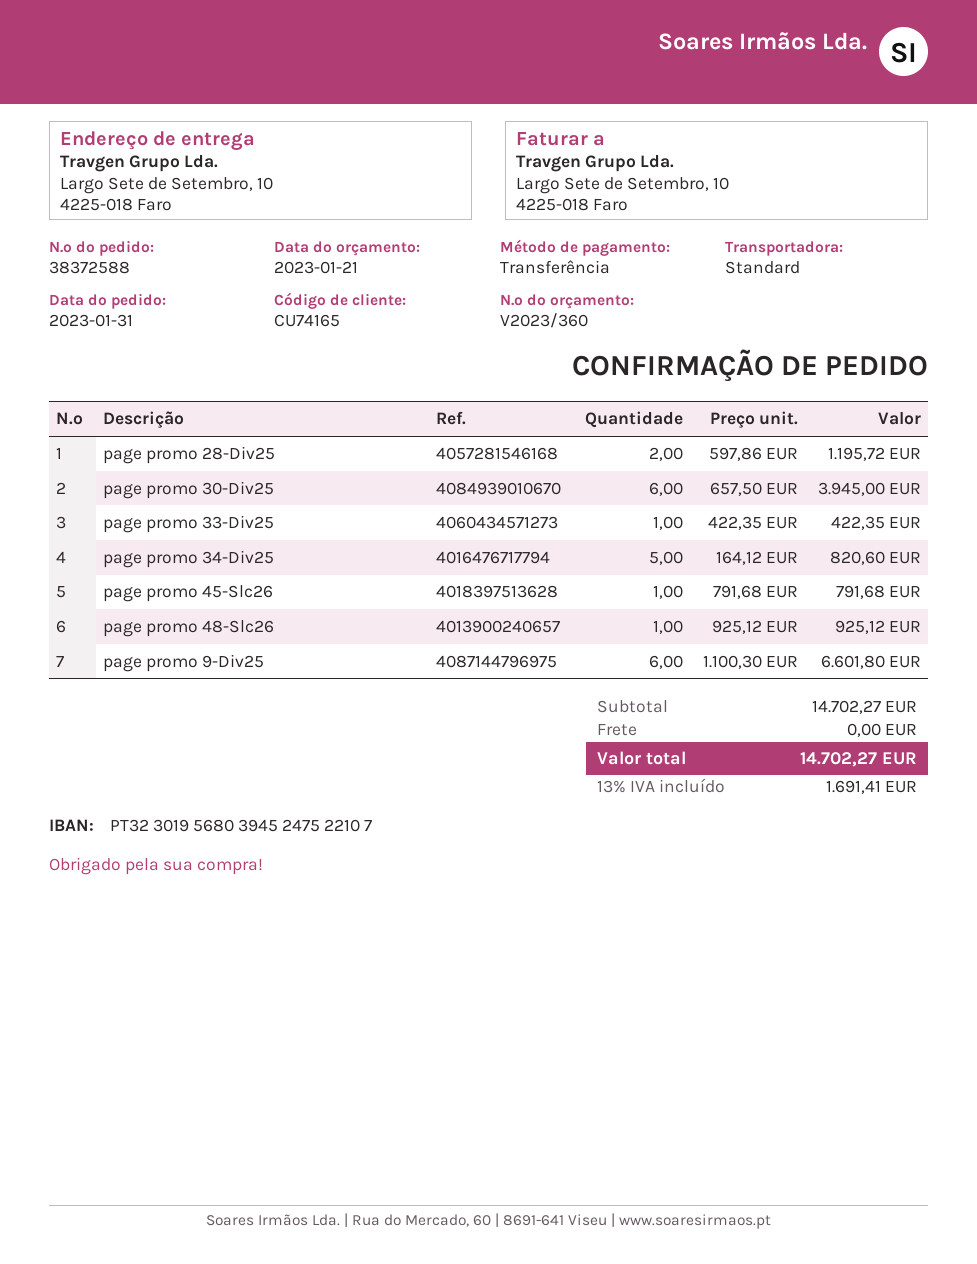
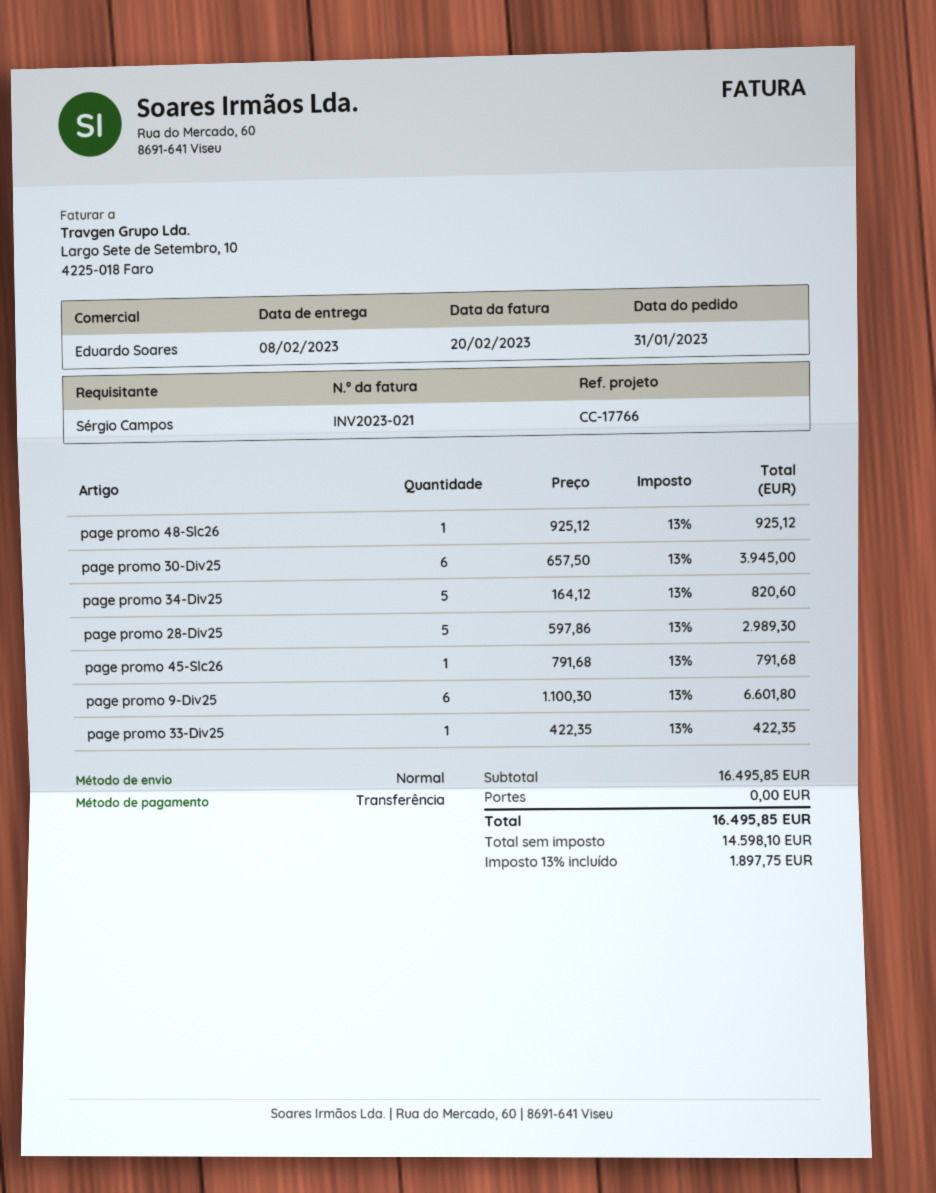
page promo 28-Div25: 2 x 597.86 = 1195.72 -> 5 x 597.86 = 2989.30
subtotal: 14702.27 -> 16495.85
tax: 13% = 1691.41 -> 13% = 1897.75
total: 14702.27 -> 16495.85

